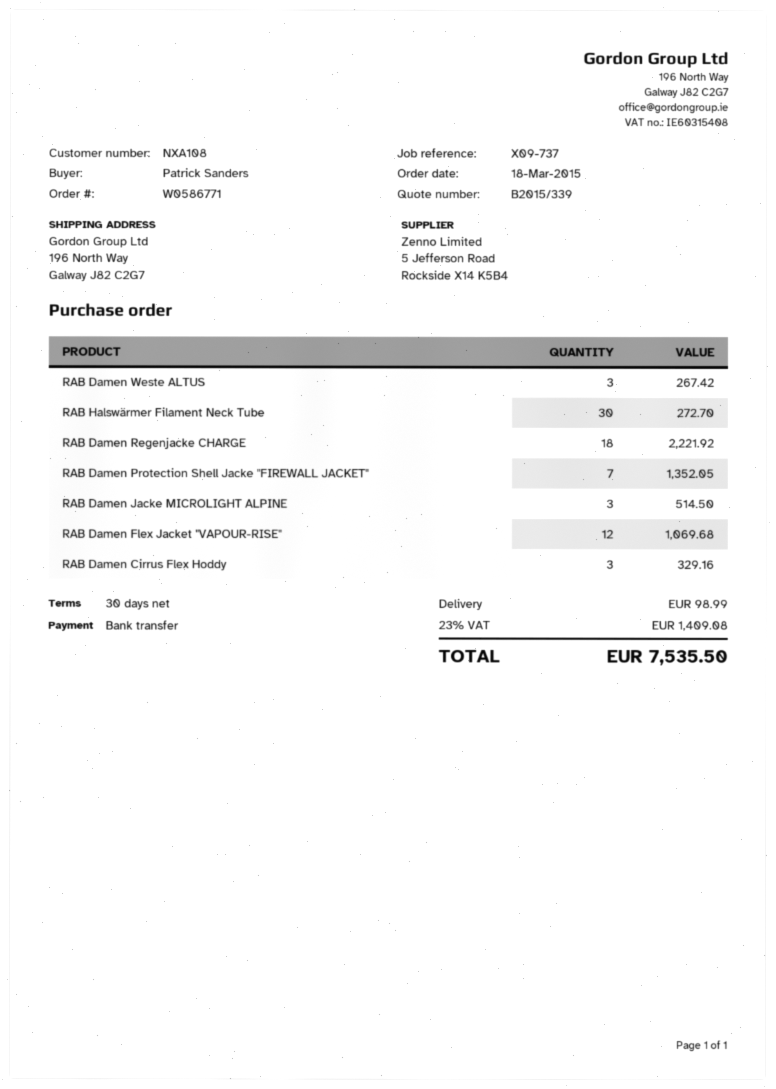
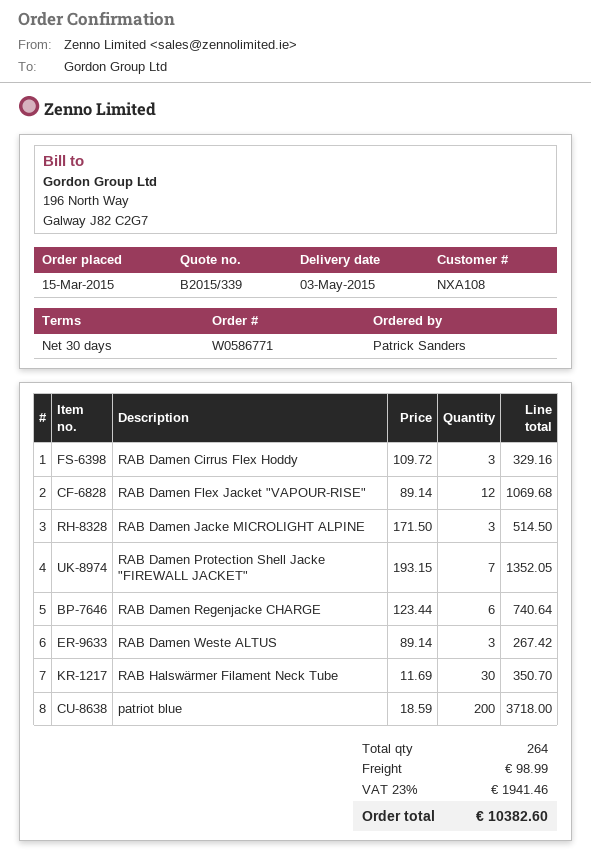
order date: 2015-03-18 -> 2015-03-15
RAB Halswärmer Filament Neck Tube: 30 for 272.70 -> 30 for 350.70
RAB Damen Regenjacke CHARGE: 18 for 2221.92 -> 6 for 740.64
patriot blue: none -> 200 for 3718.00
tax: 23% = 1409.08 -> 23% = 1941.46
total: 7535.50 -> 10382.60

